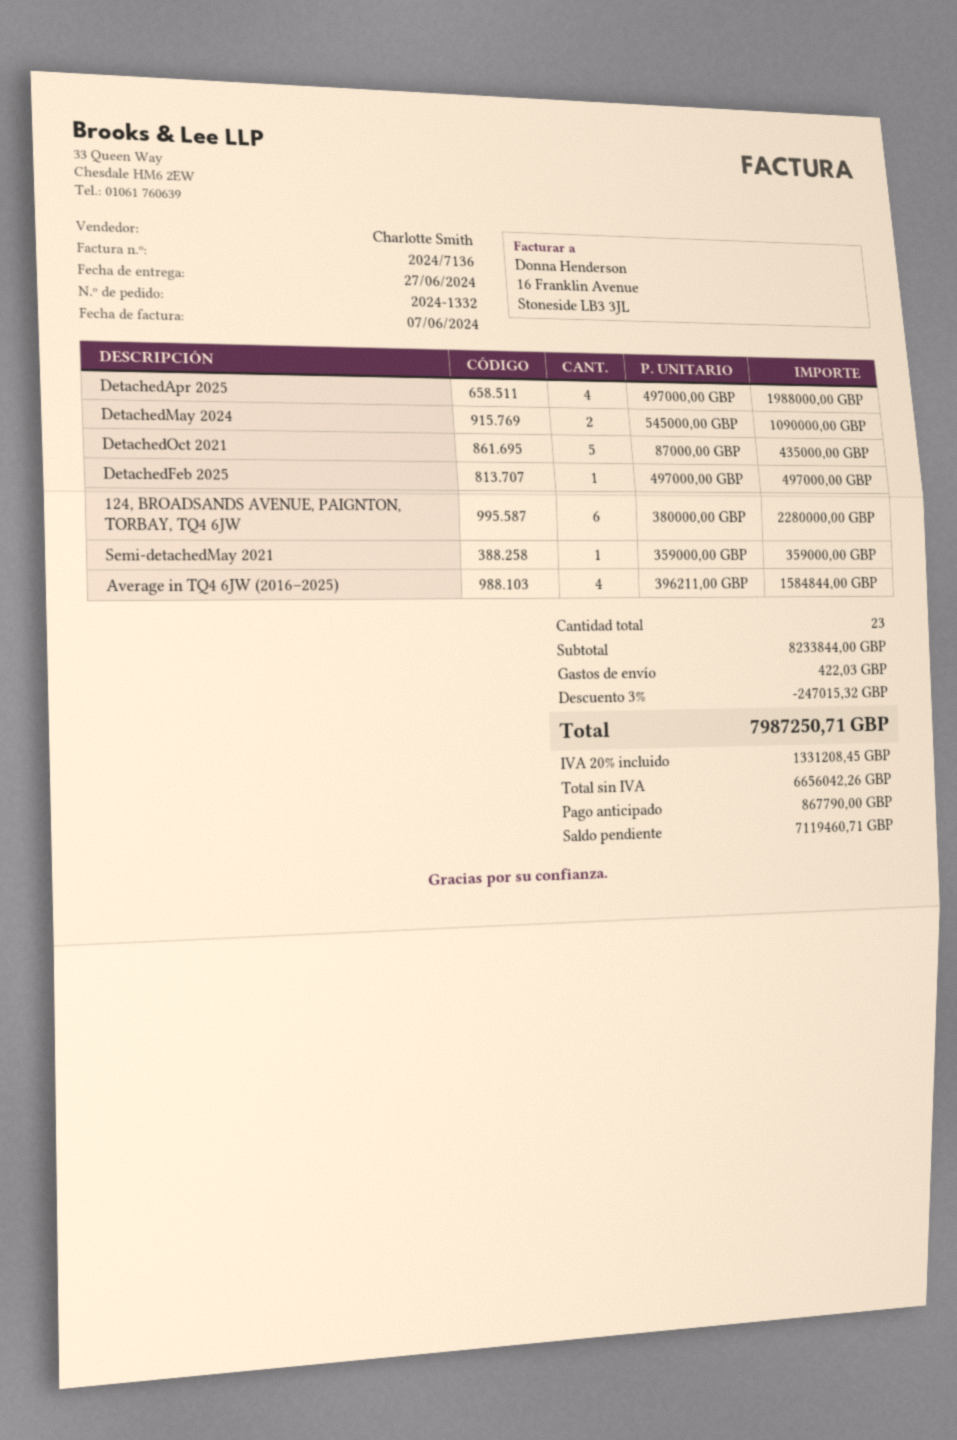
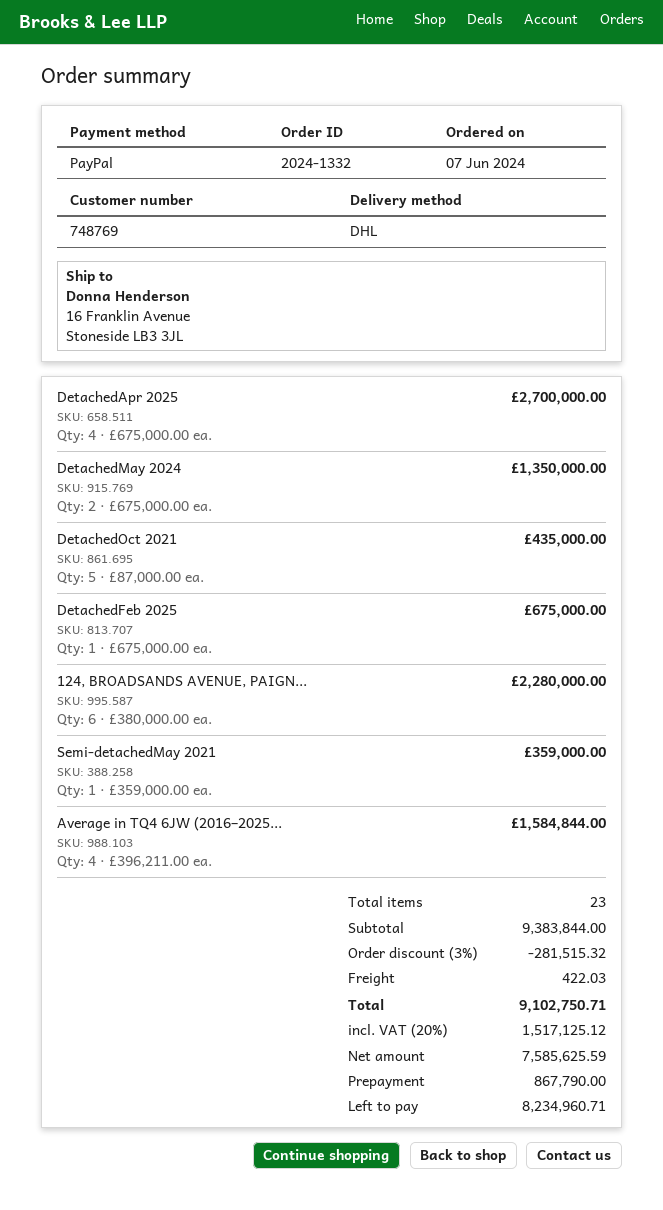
DetachedApr 2025: 4 x 497000.00 = 1988000.00 -> 4 x 675000.00 = 2700000.00
DetachedMay 2024: 2 x 545000.00 = 1090000.00 -> 2 x 675000.00 = 1350000.00
DetachedFeb 2025: 1 x 497000.00 = 497000.00 -> 1 x 675000.00 = 675000.00
subtotal: 8233844.00 -> 9383844.00
discount: 3% = 247015.32 -> 3% = 281515.32
net: 6656042.26 -> 7585625.59
tax: 20% = 1331208.45 -> 20% = 1517125.12
total: 7987250.71 -> 9102750.71
balance: 7119460.71 -> 8234960.71

